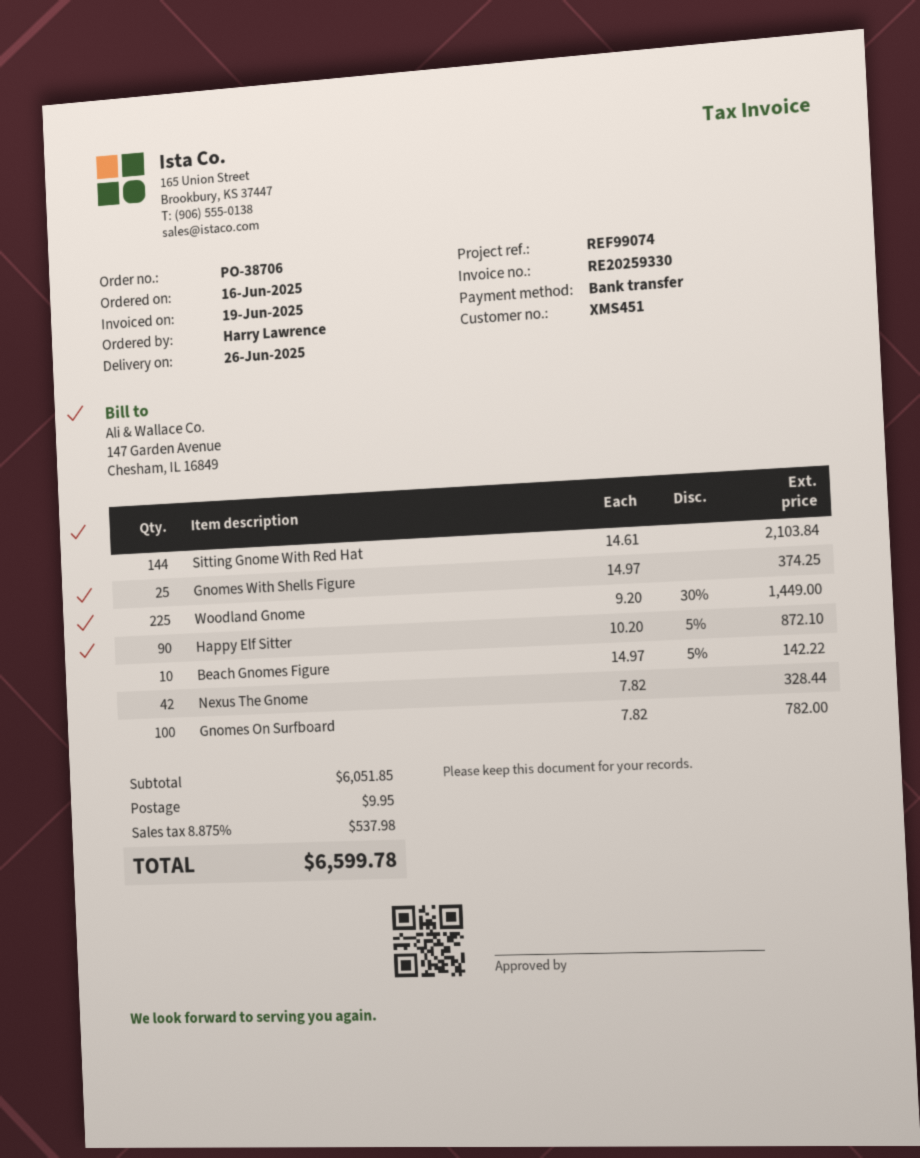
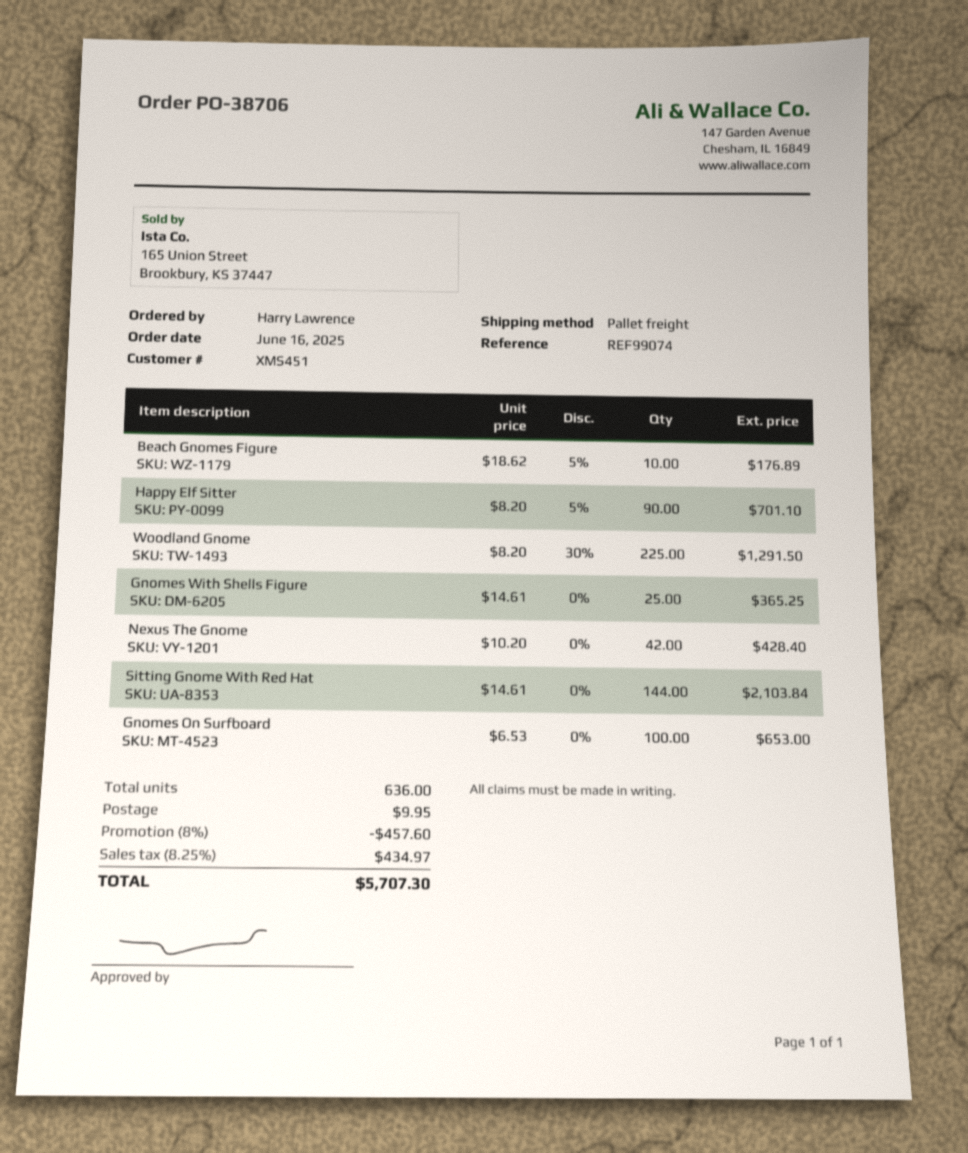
Gnomes With Shells Figure: 25 x 14.97 = 374.25 -> 25 x 14.61 = 365.25
Woodland Gnome: 225 x 9.20 - 30% = 1449.00 -> 225 x 8.20 - 30% = 1291.50
Happy Elf Sitter: 90 x 10.20 - 5% = 872.10 -> 90 x 8.20 - 5% = 701.10
Beach Gnomes Figure: 10 x 14.97 - 5% = 142.22 -> 10 x 18.62 - 5% = 176.89
Nexus The Gnome: 42 x 7.82 = 328.44 -> 42 x 10.20 = 428.40
Gnomes On Surfboard: 100 x 7.82 = 782.00 -> 100 x 6.53 = 653.00
discount: none -> 8% = 457.60
tax: 8.875% = 537.98 -> 8.25% = 434.97
total: 6599.78 -> 5707.30

